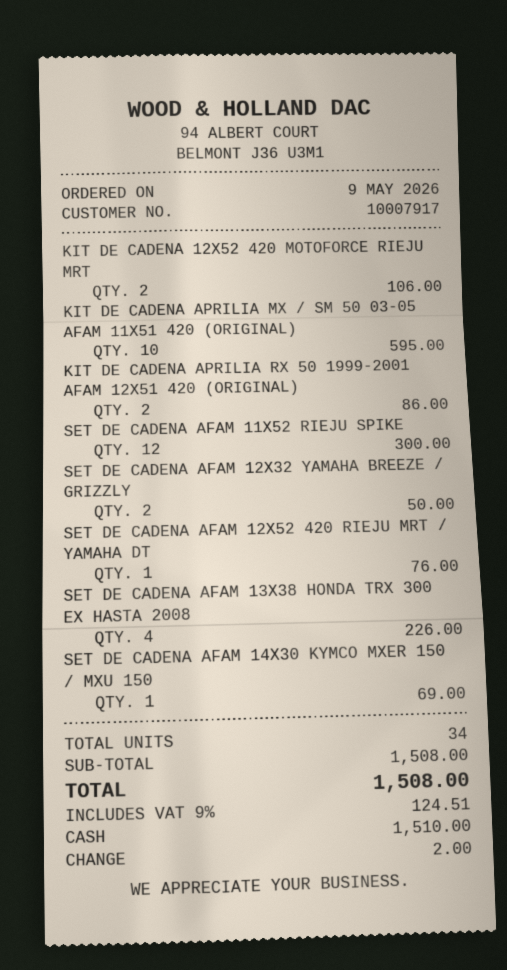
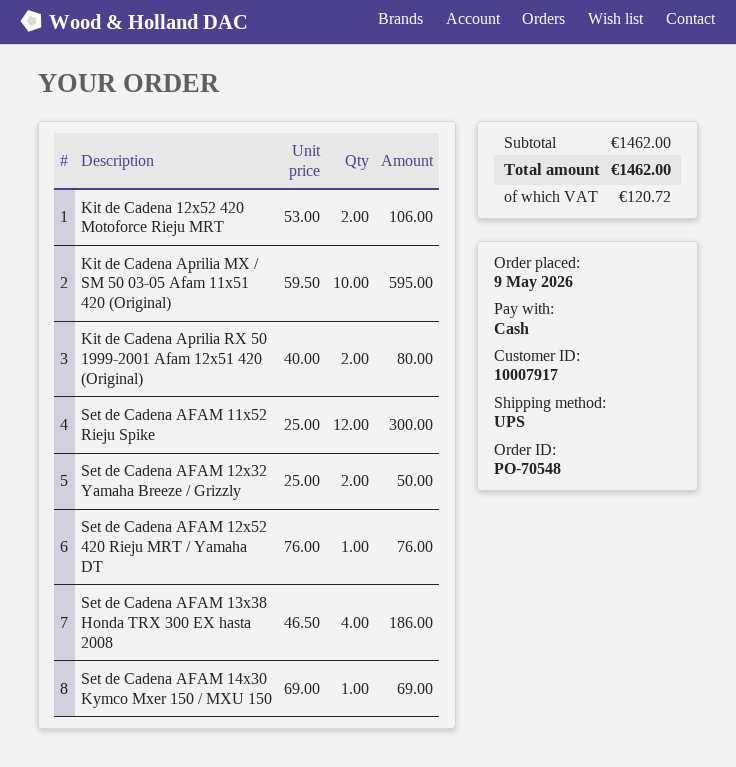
KIT DE CADENA APRILIA RX 50 1999-2001 AFAM 12X51 420 (ORIGINAL): 2 for 86.00 -> 2 for 80.00
SET DE CADENA AFAM 13X38 HONDA TRX 300 EX HASTA 2008: 4 for 226.00 -> 4 for 186.00
subtotal: 1508.00 -> 1462.00
tax: 124.51 -> 120.72
total: 1508.00 -> 1462.00

